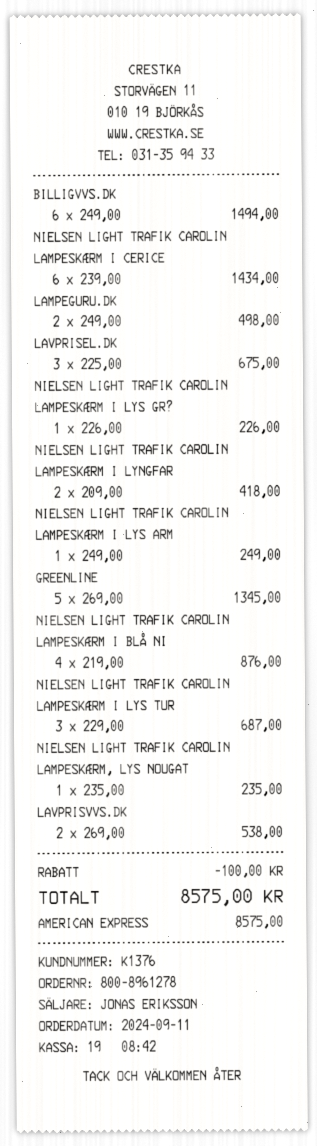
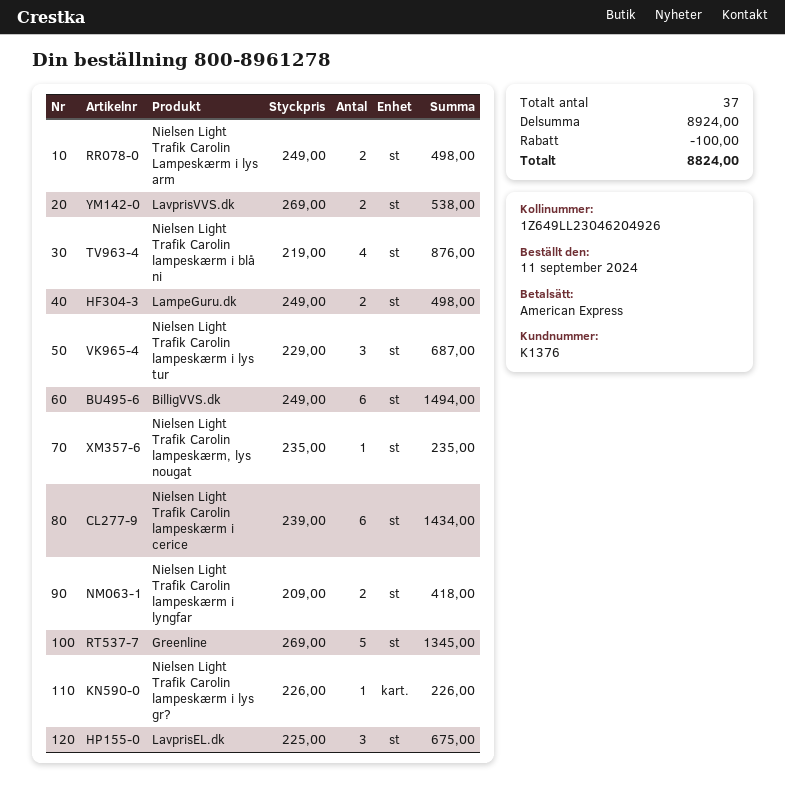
NIELSEN LIGHT TRAFIK CAROLIN LAMPESKÆRM I LYS ARM: 1 x 249.00 = 249.00 -> 2 x 249.00 = 498.00
total: 8575.00 -> 8824.00

